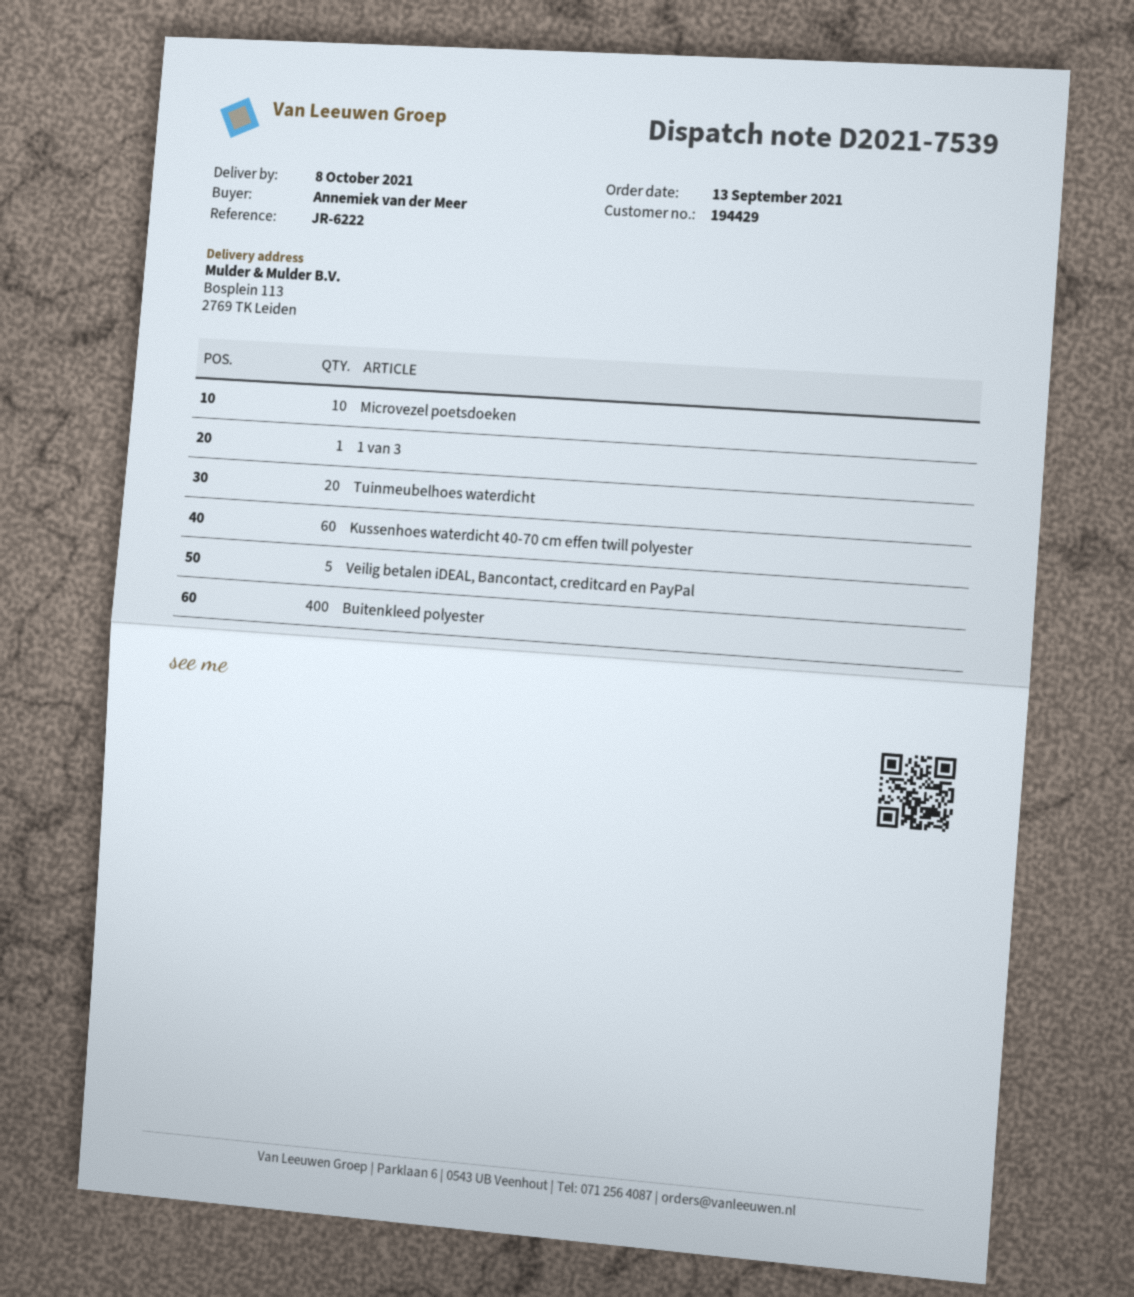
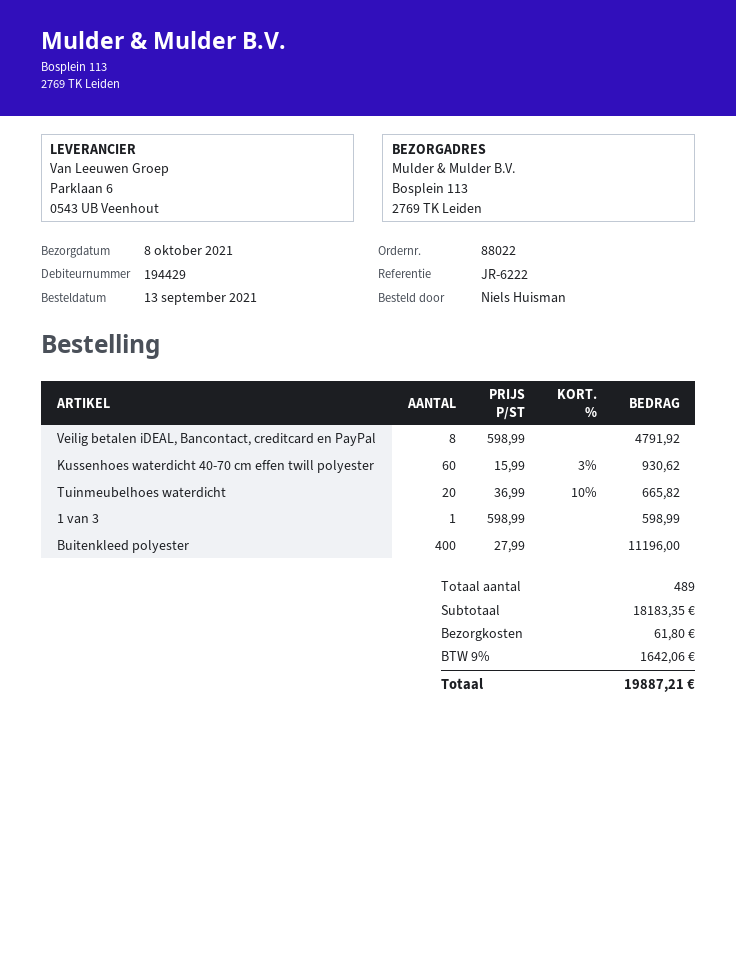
ordered by: Annemiek van der Meer -> Niels Huisman
Microvezel poetsdoeken: 10 -> none
Veilig betalen iDEAL, Bancontact, creditcard en PayPal: 5 -> 8

